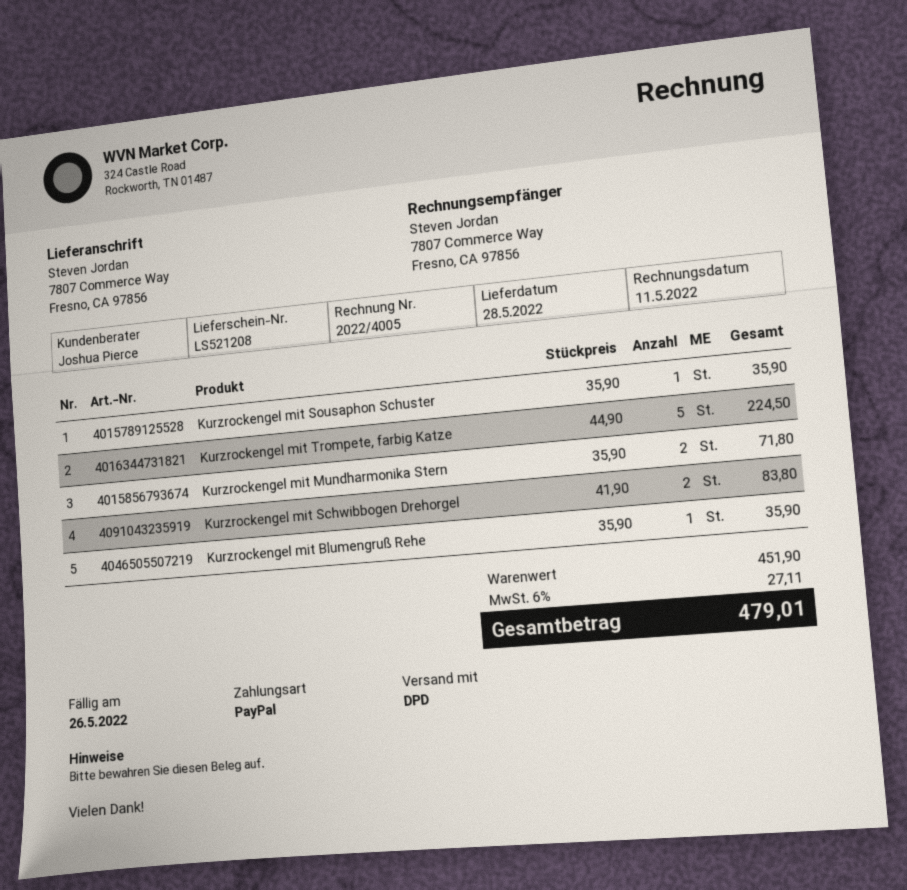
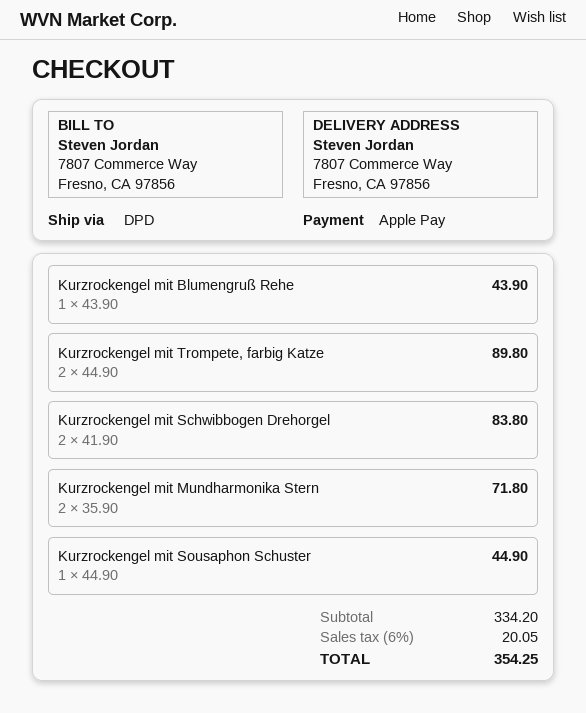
payment method: PayPal -> Apple Pay
Kurzrockengel mit Sousaphon Schuster: 1 x 35.90 = 35.90 -> 1 x 44.90 = 44.90
Kurzrockengel mit Trompete, farbig Katze: 5 x 44.90 = 224.50 -> 2 x 44.90 = 89.80
Kurzrockengel mit Blumengruß Rehe: 1 x 35.90 = 35.90 -> 1 x 43.90 = 43.90
subtotal: 451.90 -> 334.20
tax: 6% = 27.11 -> 6% = 20.05
total: 479.01 -> 354.25

